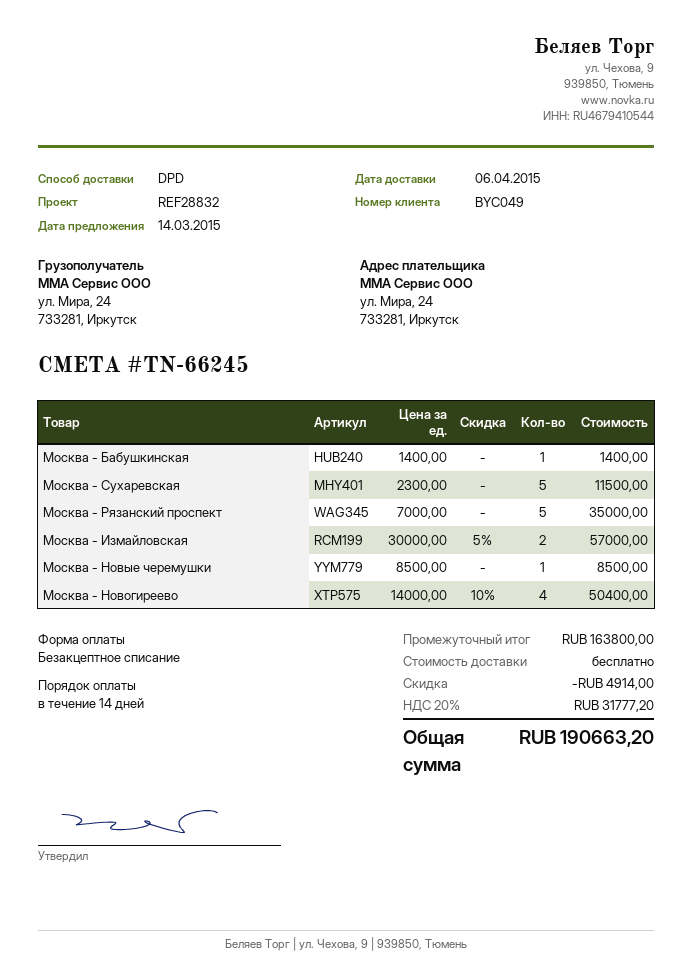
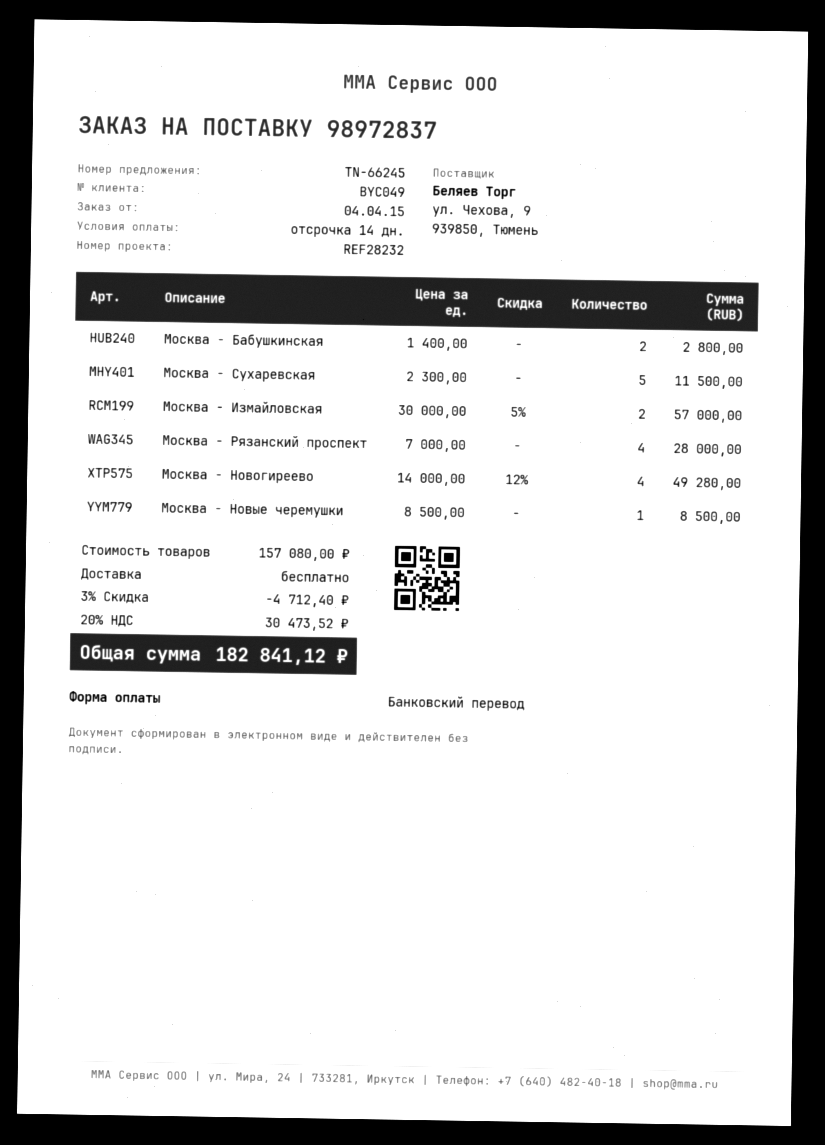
reference: REF28832 -> REF28232
payment method: direct debit -> bank transfer
Москва - Бабушкинская: 1 x 1400.00 = 1400.00 -> 2 x 1400.00 = 2800.00
Москва - Рязанский проспект: 5 x 7000.00 = 35000.00 -> 4 x 7000.00 = 28000.00
Москва - Новогиреево: 4 x 14000.00 - 10% = 50400.00 -> 4 x 14000.00 - 12% = 49280.00
subtotal: 163800.00 -> 157080.00
discount: 4914.00 -> 4712.40
tax: 20% = 31777.20 -> 20% = 30473.52
total: 190663.20 -> 182841.12

